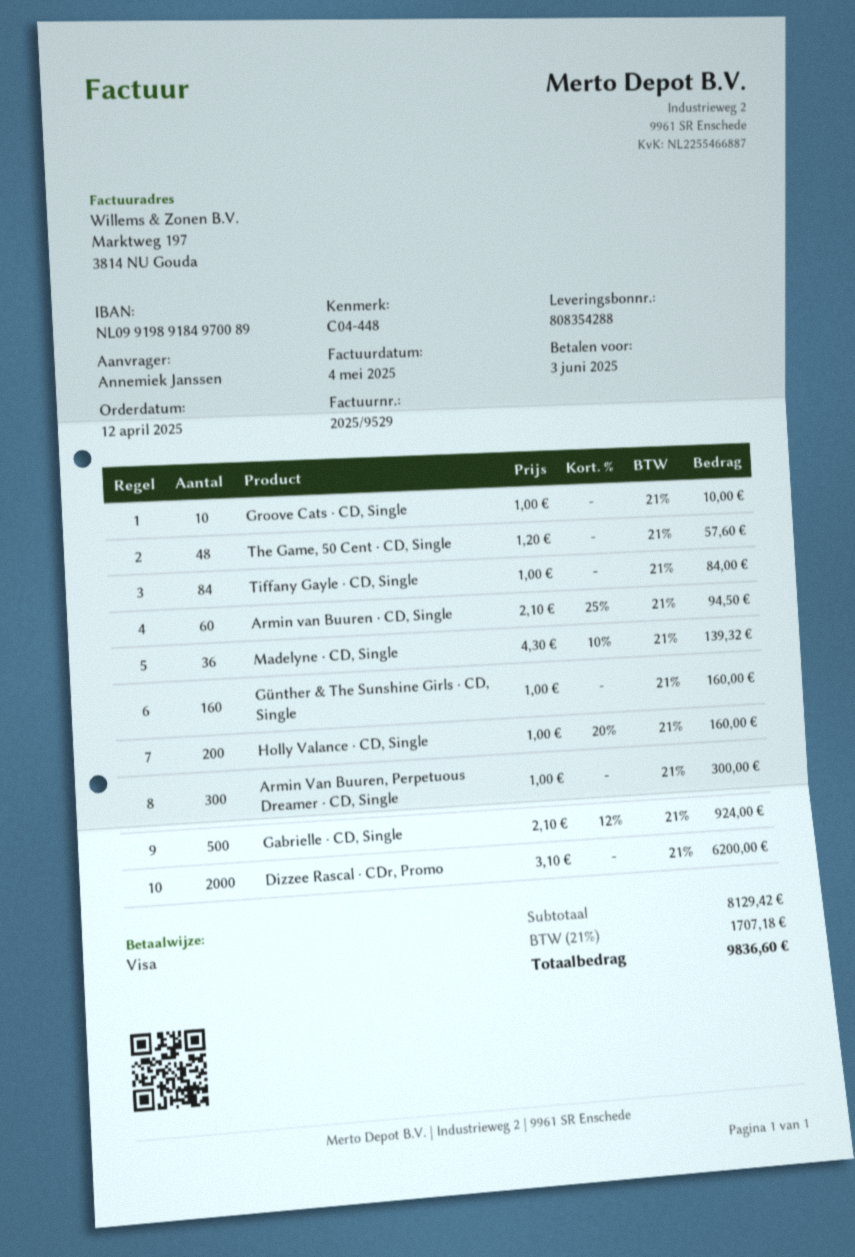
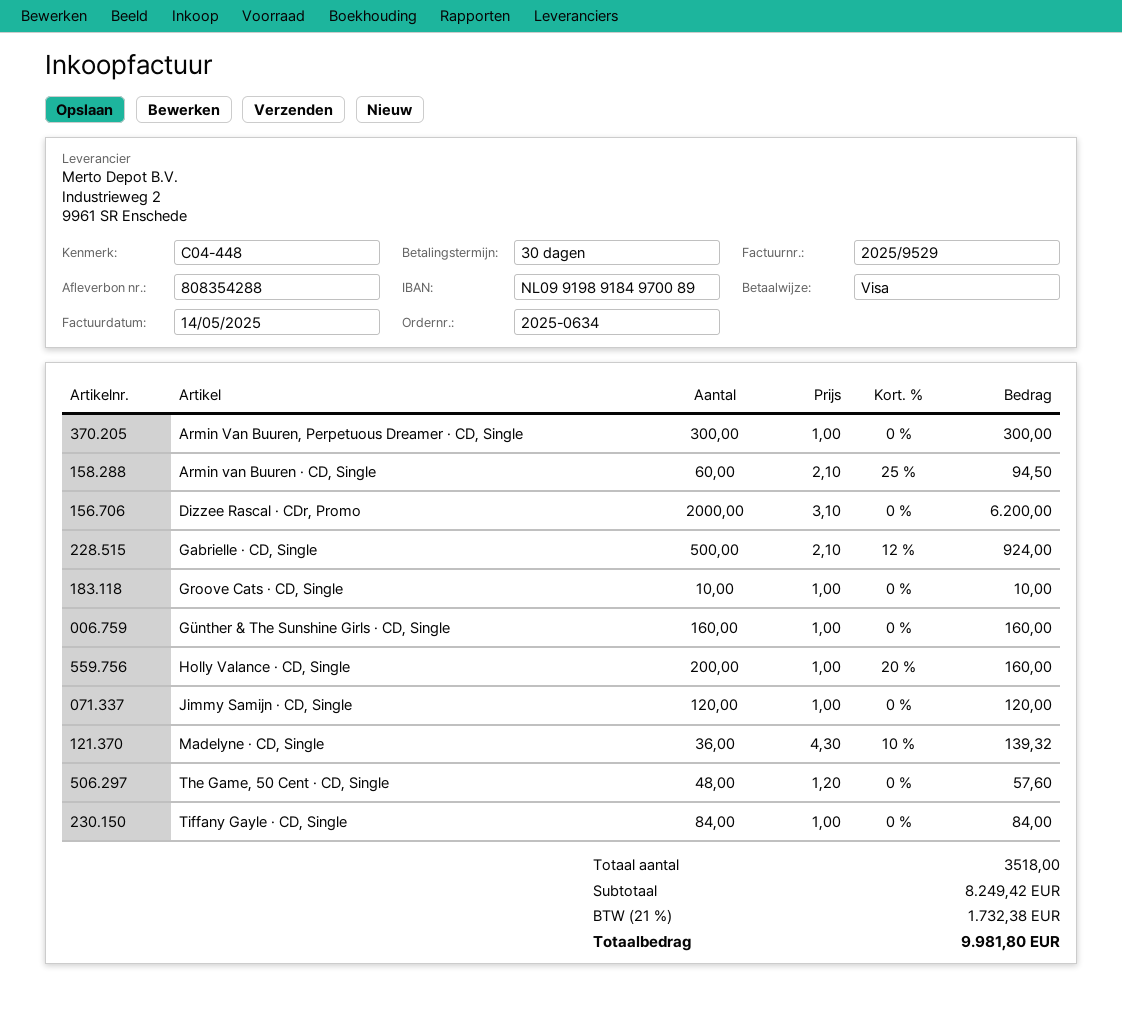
invoice date: 2025-05-04 -> 2025-05-14
Jimmy Samijn · CD, Single: none -> 120 x 1.00 = 120.00
subtotal: 8129.42 -> 8249.42
tax: 21% = 1707.18 -> 21% = 1732.38
total: 9836.60 -> 9981.80

